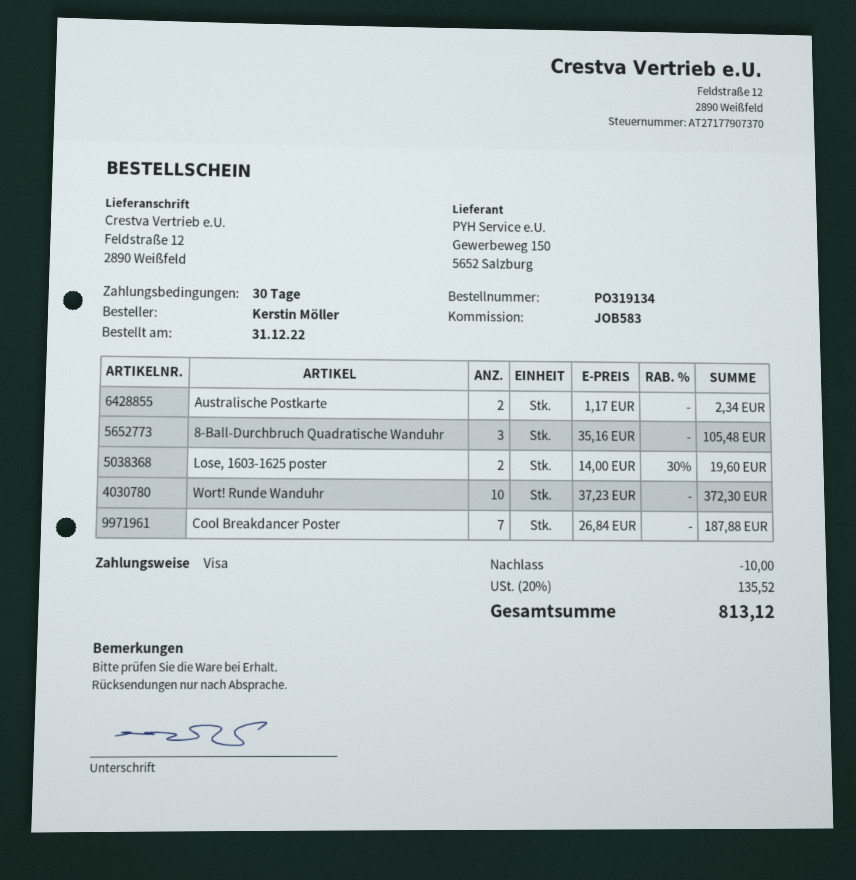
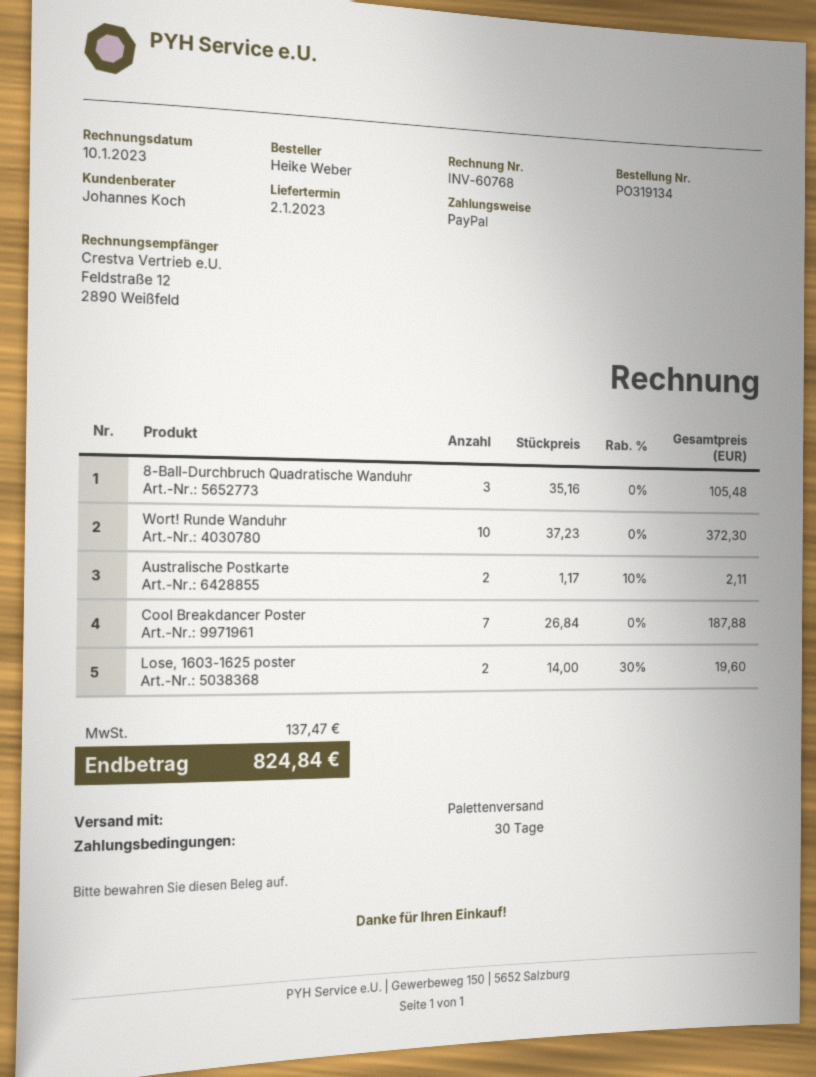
ordered by: Kerstin Möller -> Heike Weber
payment method: Visa -> PayPal
Australische Postkarte: 2 x 1.17 = 2.34 -> 2 x 1.17 - 10% = 2.11
discount: 10.00 -> none
tax: 135.52 -> 137.47
total: 813.12 -> 824.84

